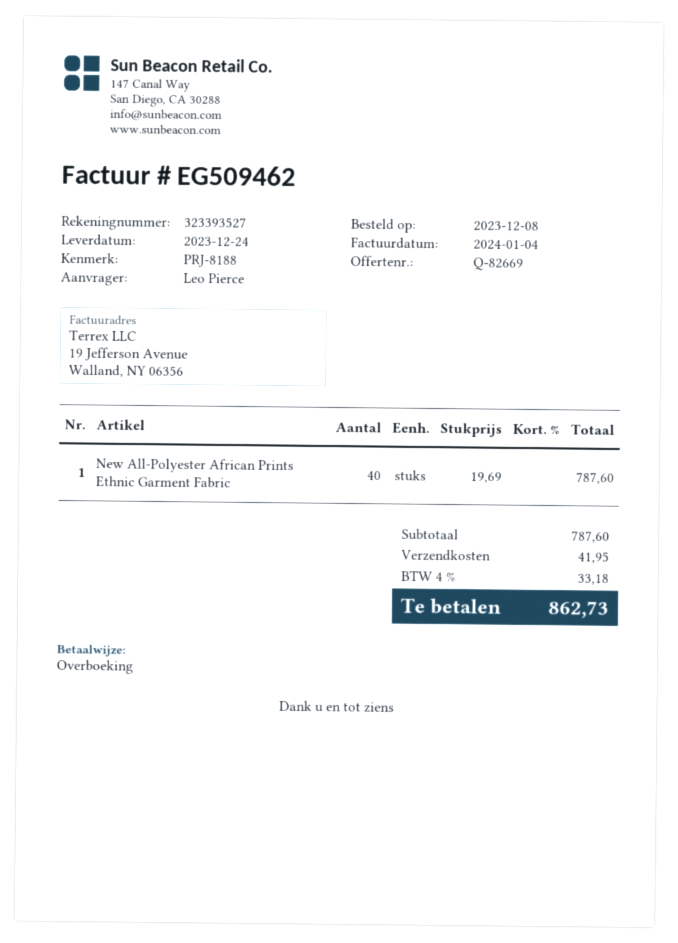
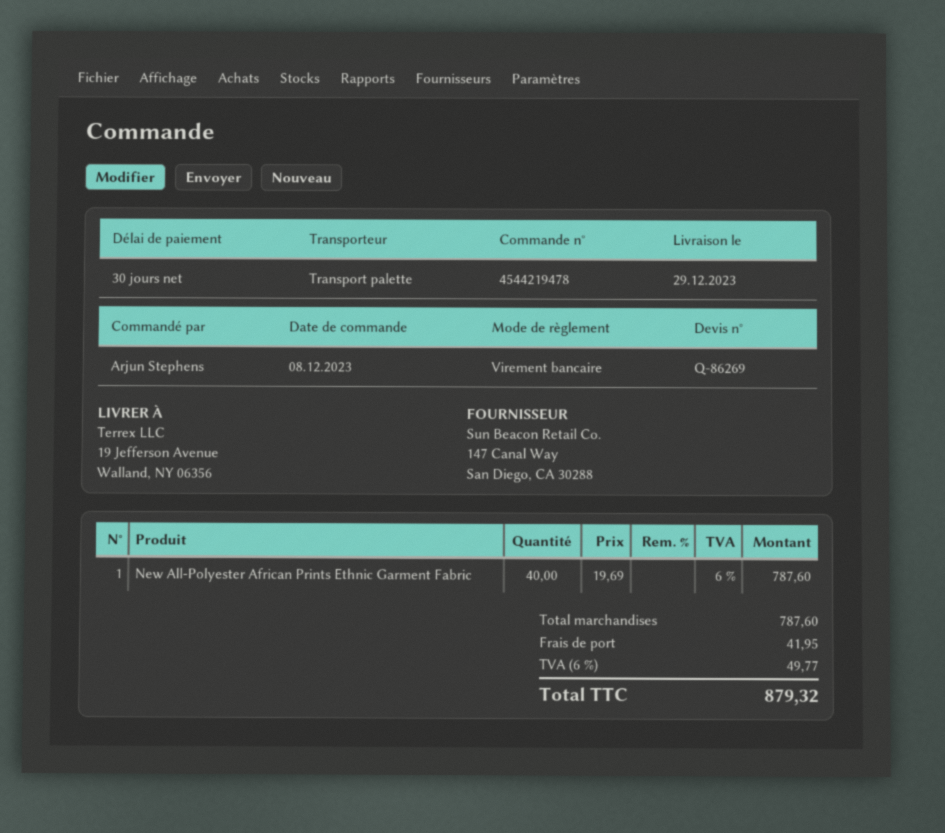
quote number: Q-82669 -> Q-86269
delivery date: 2023-12-24 -> 2023-12-29
ordered by: Leo Pierce -> Arjun Stephens
tax: 4% = 33.18 -> 6% = 49.77
total: 862.73 -> 879.32

